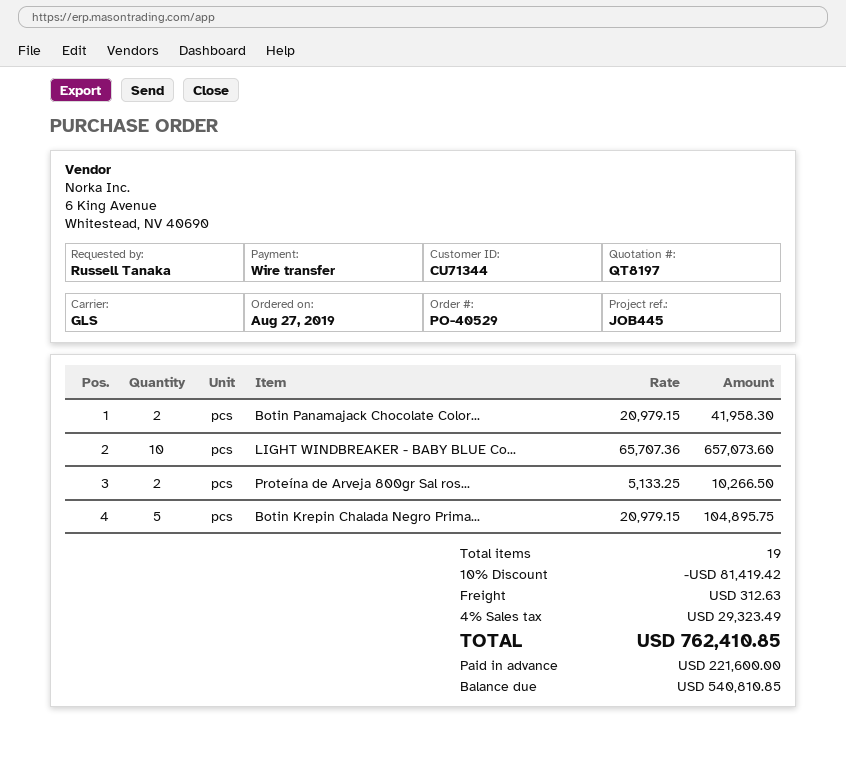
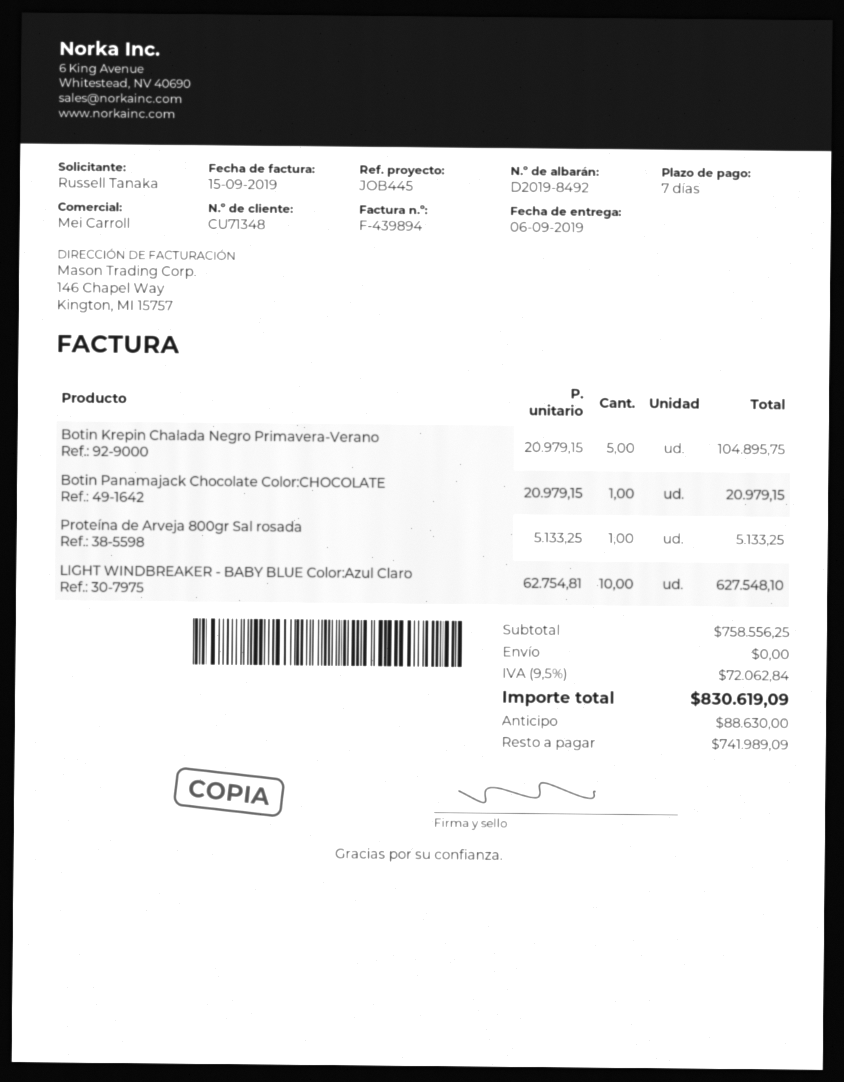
customer number: CU71344 -> CU71348
Botin Panamajack Chocolate Color...: 2 x 20979.15 = 41958.30 -> 1 x 20979.15 = 20979.15
LIGHT WINDBREAKER - BABY BLUE Co...: 10 x 65707.36 = 657073.60 -> 10 x 62754.81 = 627548.10
Proteína de Arveja 800gr Sal ros...: 2 x 5133.25 = 10266.50 -> 1 x 5133.25 = 5133.25
discount: 10% = 81419.42 -> none
shipping: 312.63 -> 0.00
tax: 4% = 29323.49 -> 9.5% = 72062.84
total: 762410.85 -> 830619.09
deposit: 221600.00 -> 88630.00
balance: 540810.85 -> 741989.09

